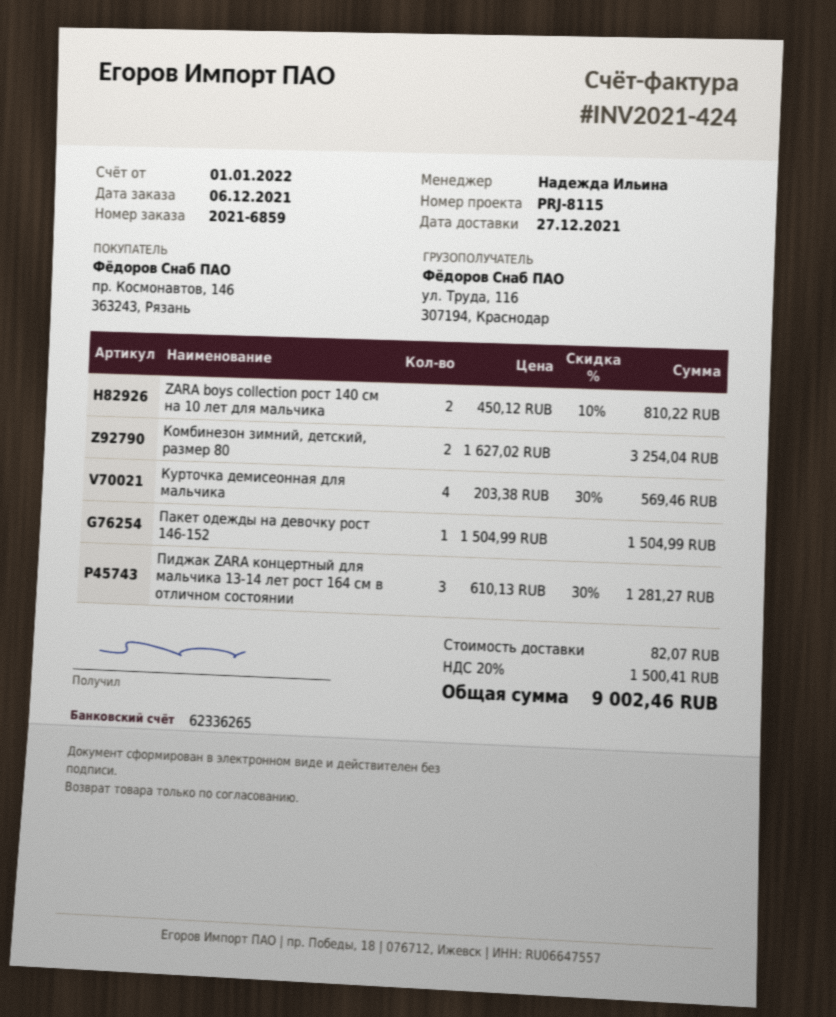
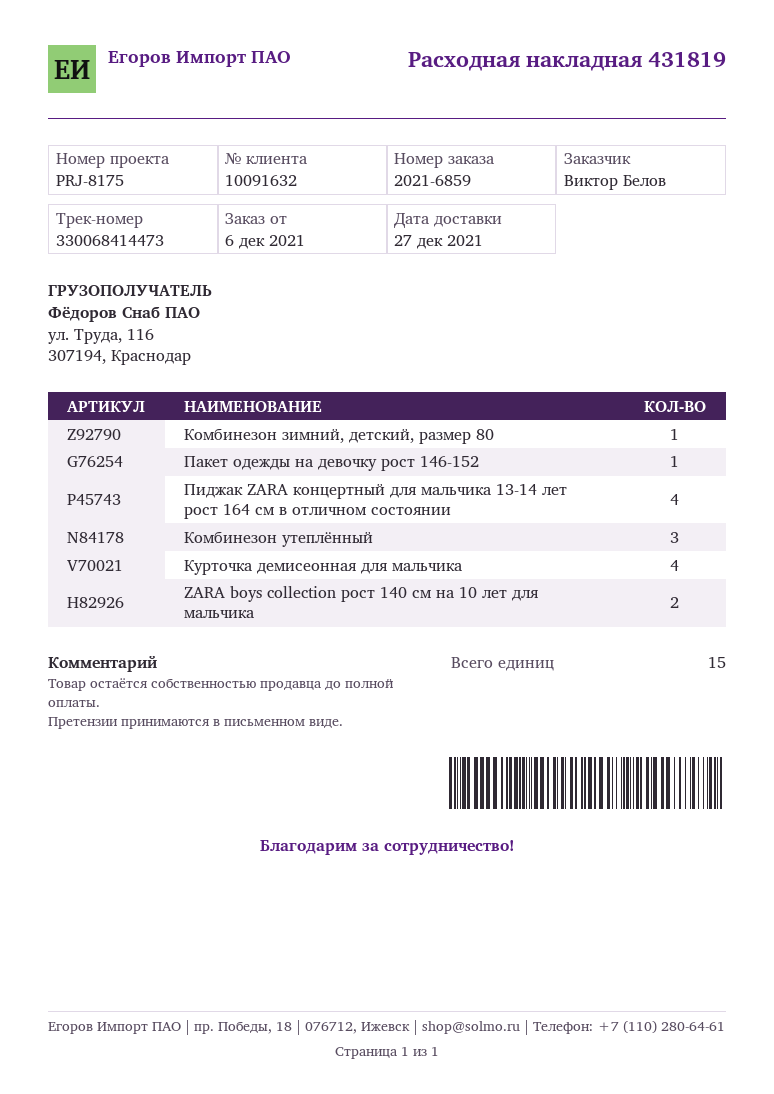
reference: PRJ-8115 -> PRJ-8175
Комбинезон зимний, детский, размер 80: 2 -> 1
Пиджак ZARA концертный для мальчика 13-14 лет рост 164 см в отличном состоянии: 3 -> 4
Комбинезон утеплённый: none -> 3

